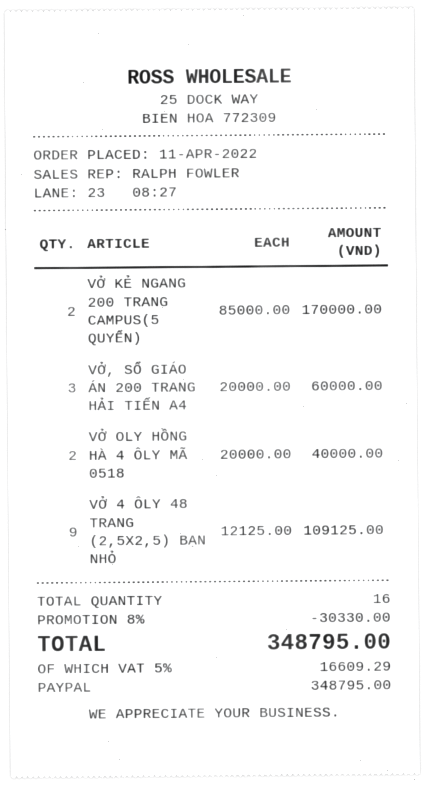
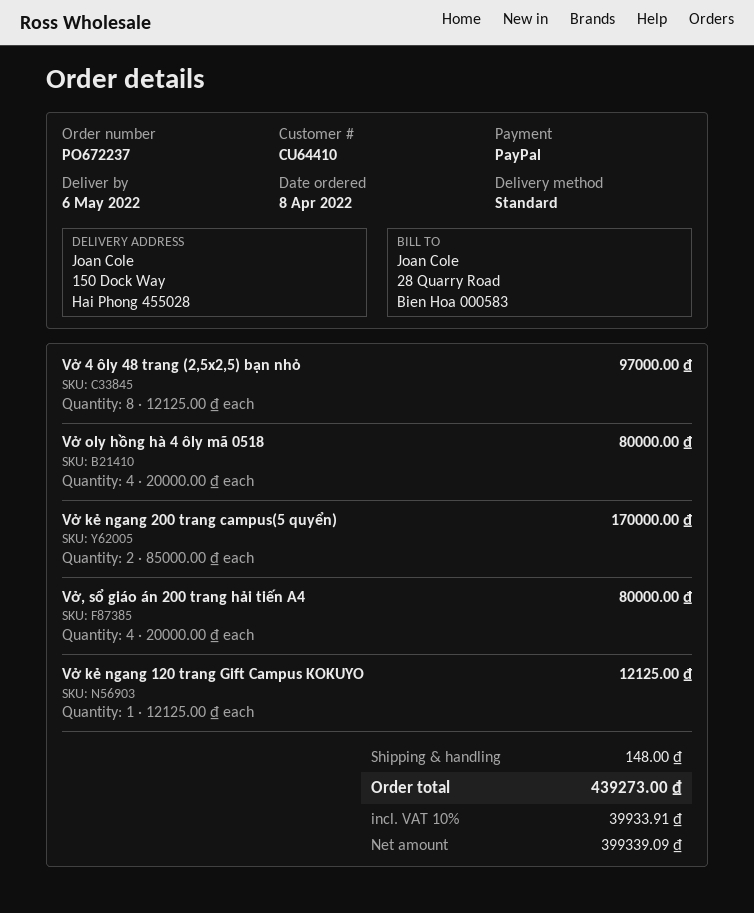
order date: 2022-04-11 -> 2022-04-08
VỞ, SỔ GIÁO ÁN 200 TRANG HẢI TIẾN A4: 3 x 20000.00 = 60000.00 -> 4 x 20000.00 = 80000.00
VỞ OLY HỒNG HÀ 4 ÔLY MÃ 0518: 2 x 20000.00 = 40000.00 -> 4 x 20000.00 = 80000.00
VỞ 4 ÔLY 48 TRANG (2,5X2,5) BẠN NHỎ: 9 x 12125.00 = 109125.00 -> 8 x 12125.00 = 97000.00
Vở kẻ ngang 120 trang Gift Campus KOKUYO: none -> 1 x 12125.00 = 12125.00
discount: 8% = 30330.00 -> none
shipping: none -> 148.00
tax: 5% = 16609.29 -> 10% = 39933.91
total: 348795.00 -> 439273.00

